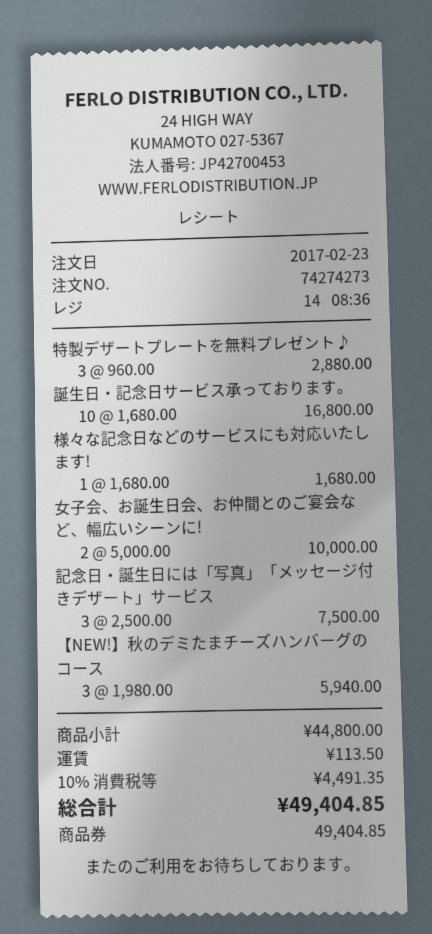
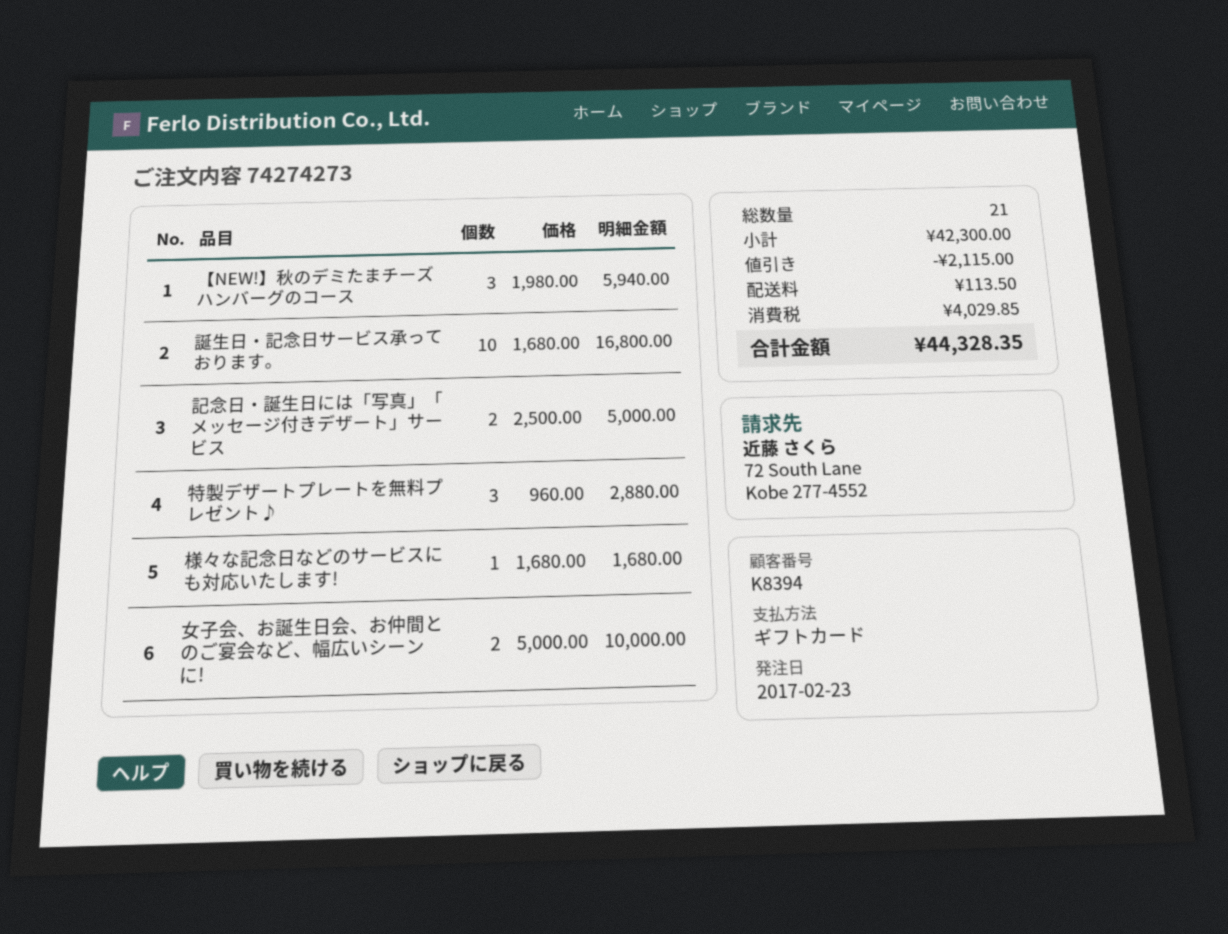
記念日・誕生日には「写真」「メッセージ付きデザート」サービス: 3 x 2500.00 = 7500.00 -> 2 x 2500.00 = 5000.00
subtotal: 44800.00 -> 42300.00
discount: none -> 2115.00
tax: 4491.35 -> 4029.85
total: 49404.85 -> 44328.35

